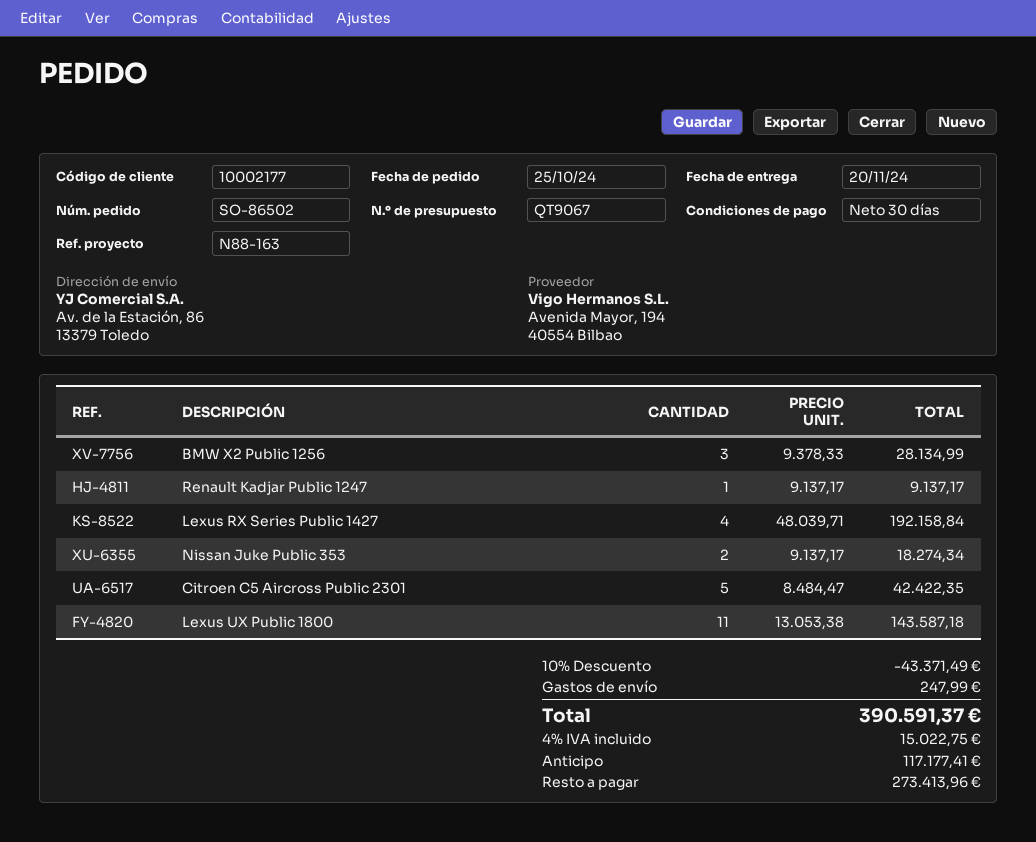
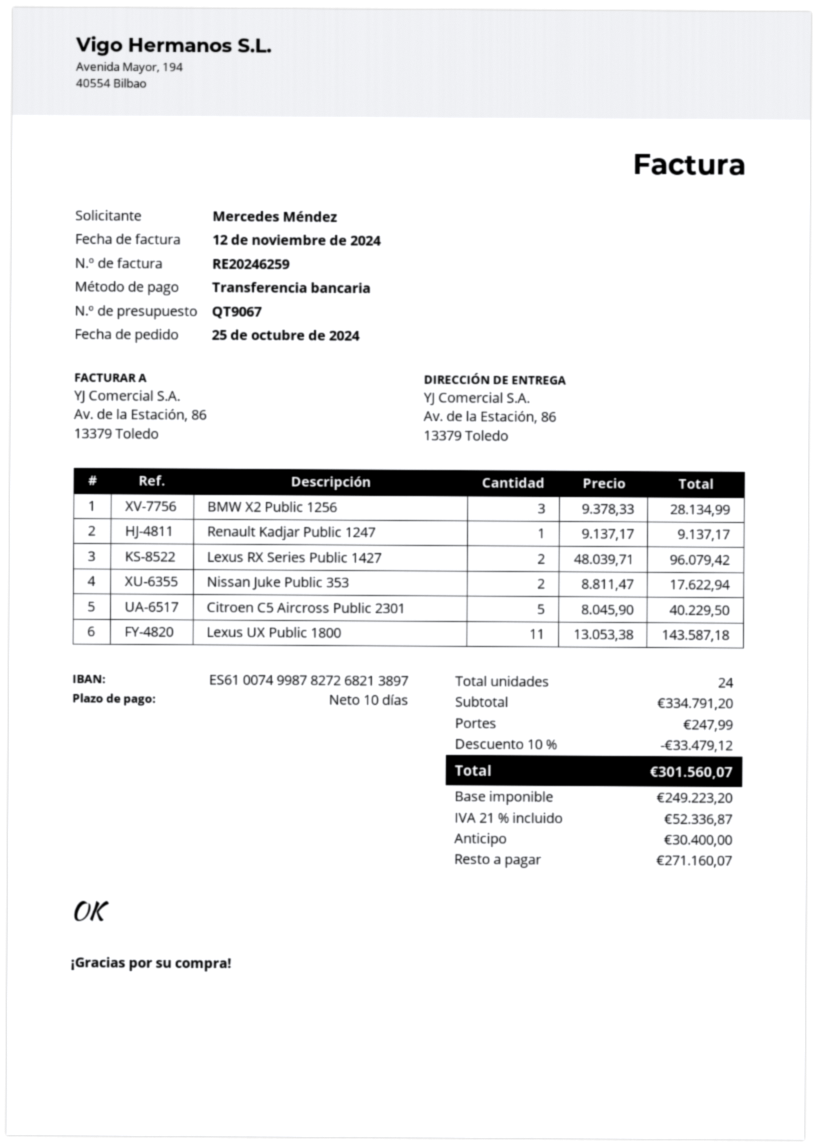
payment terms: 30 days -> 10 days
Lexus RX Series Public 1427: 4 x 48039.71 = 192158.84 -> 2 x 48039.71 = 96079.42
Nissan Juke Public 353: 2 x 9137.17 = 18274.34 -> 2 x 8811.47 = 17622.94
Citroen C5 Aircross Public 2301: 5 x 8484.47 = 42422.35 -> 5 x 8045.90 = 40229.50
discount: 10% = 43371.49 -> 10% = 33479.12
tax: 4% = 15022.75 -> 21% = 52336.87
total: 390591.37 -> 301560.07
deposit: 117177.41 -> 30400.00
balance: 273413.96 -> 271160.07

